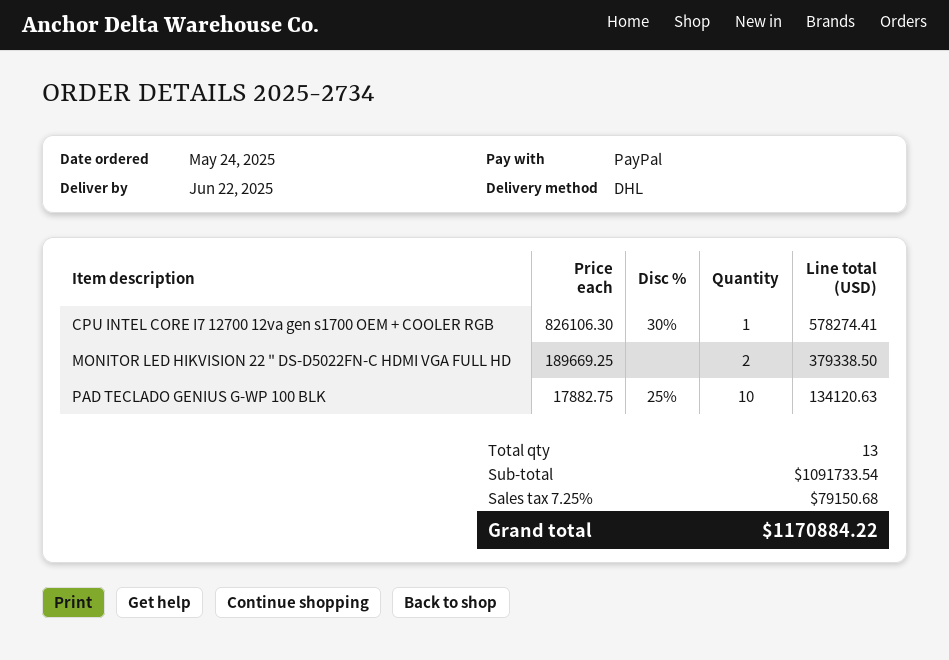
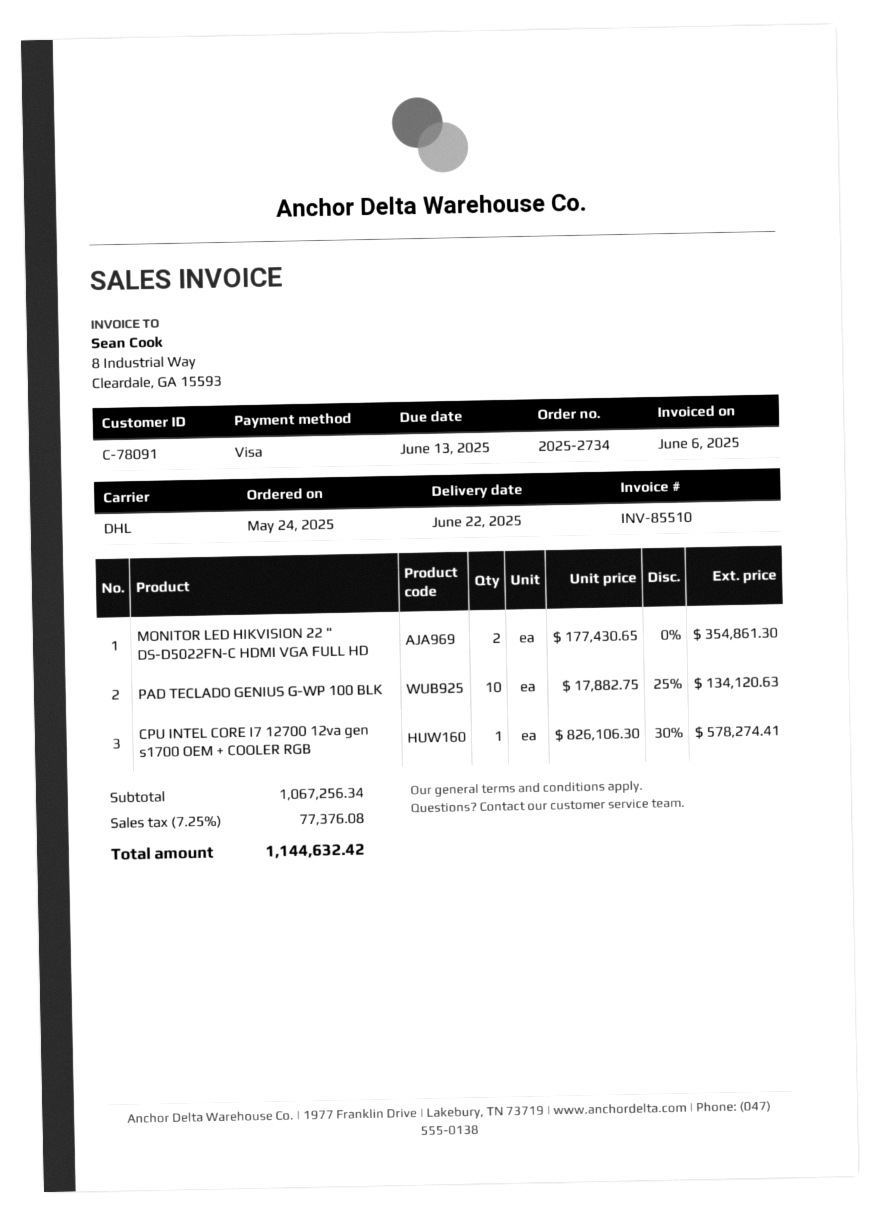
payment method: PayPal -> Visa
MONITOR LED HIKVISION 22 " DS-D5022FN-C HDMI VGA FULL HD: 2 x 189669.25 = 379338.50 -> 2 x 177430.65 = 354861.30
subtotal: 1091733.54 -> 1067256.34
tax: 7.25% = 79150.68 -> 7.25% = 77376.08
total: 1170884.22 -> 1144632.42

